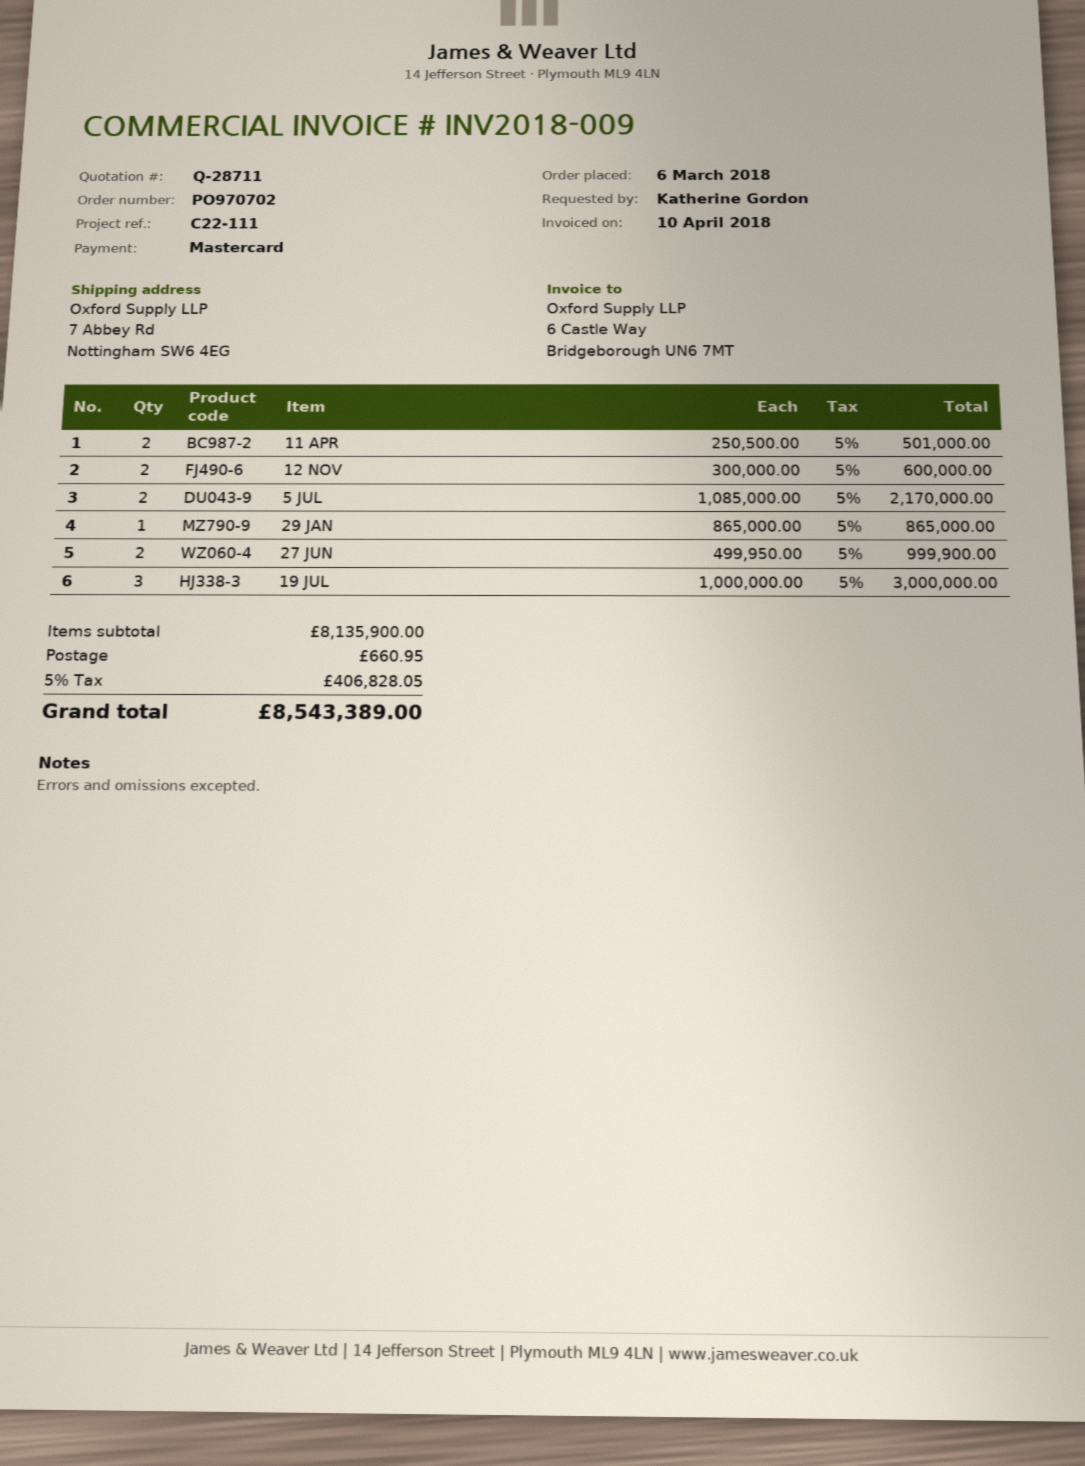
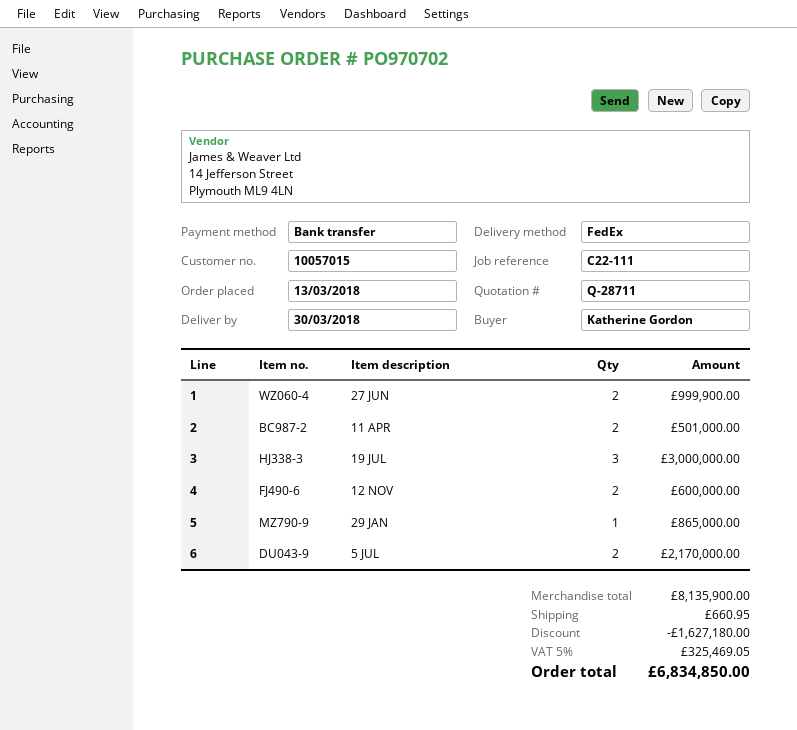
order date: 2018-03-06 -> 2018-03-13
payment method: Mastercard -> bank transfer
discount: none -> 1627180.00
tax: 5% = 406828.05 -> 5% = 325469.05
total: 8543389.00 -> 6834850.00

